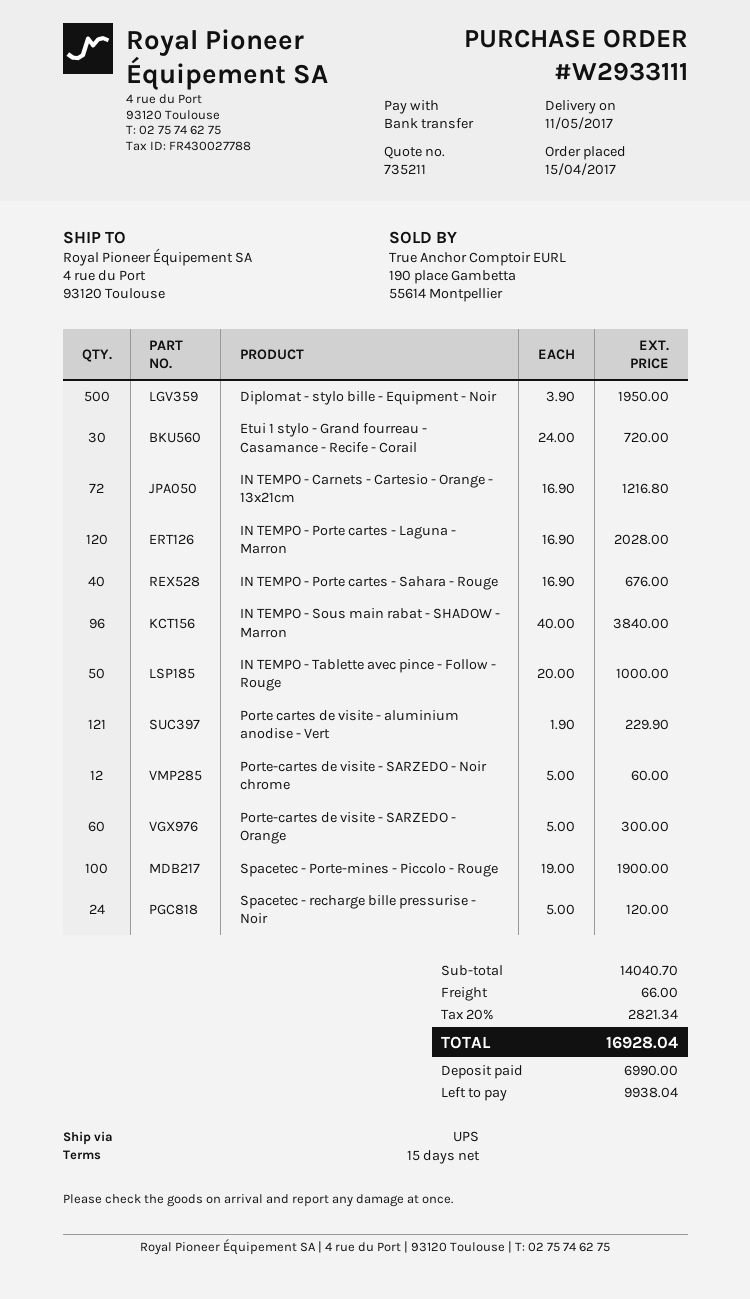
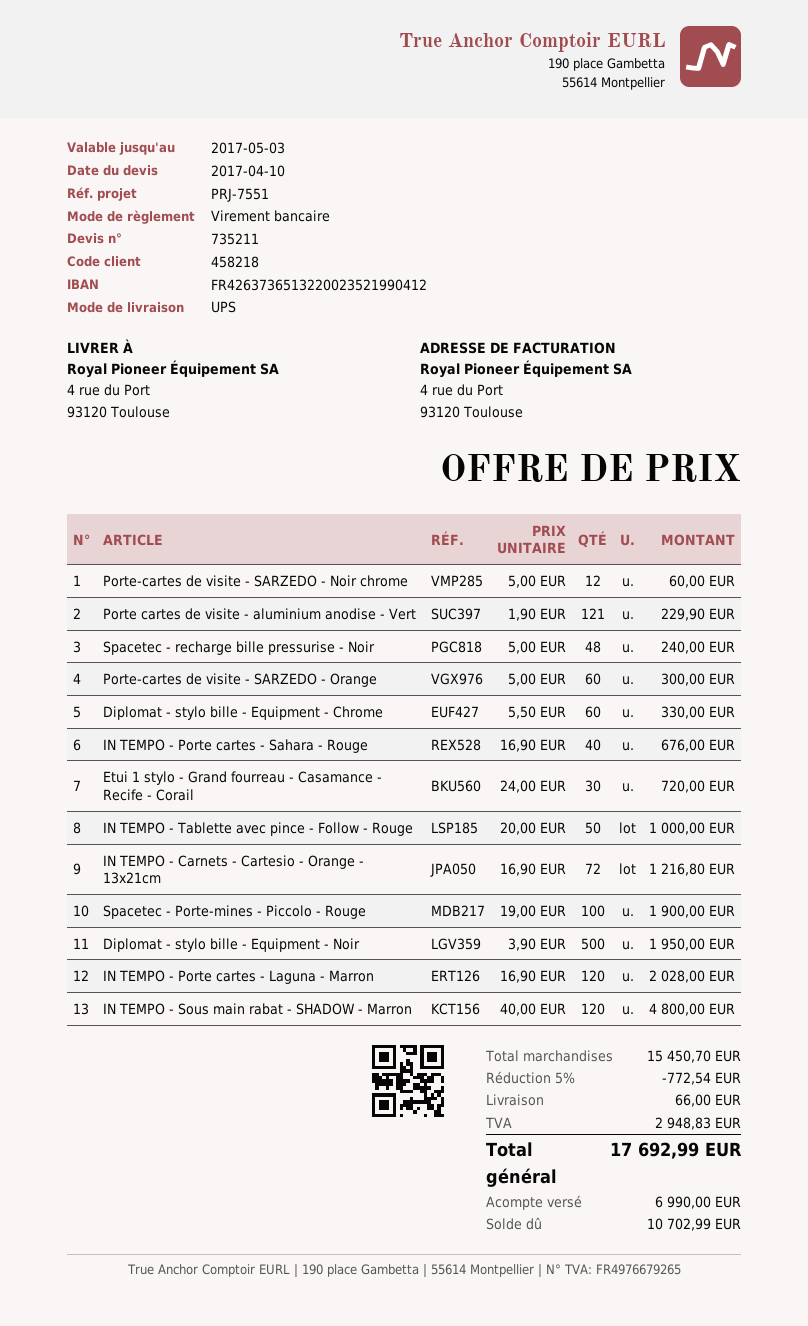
IN TEMPO - Sous main rabat - SHADOW - Marron: 96 x 40.00 = 3840.00 -> 120 x 40.00 = 4800.00
Spacetec - recharge bille pressurise - Noir: 24 x 5.00 = 120.00 -> 48 x 5.00 = 240.00
Diplomat - stylo bille - Equipment - Chrome: none -> 60 x 5.50 = 330.00
subtotal: 14040.70 -> 15450.70
discount: none -> 5% = 772.54
tax: 2821.34 -> 2948.83
total: 16928.04 -> 17692.99
balance: 9938.04 -> 10702.99

